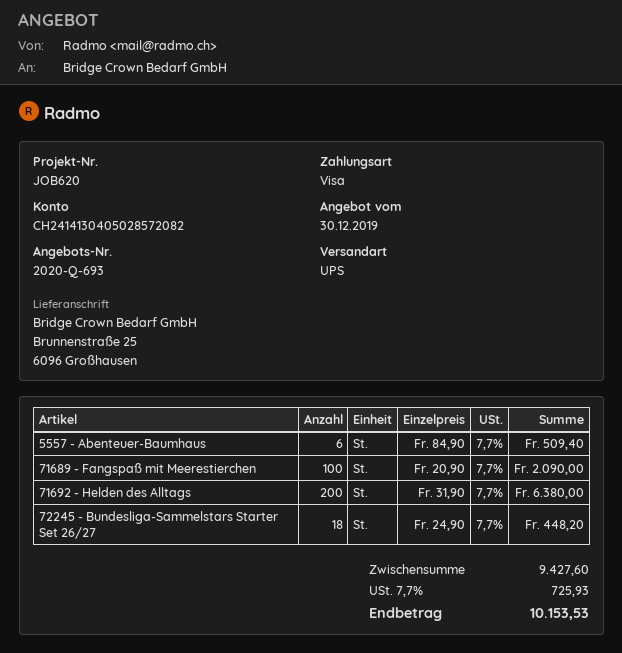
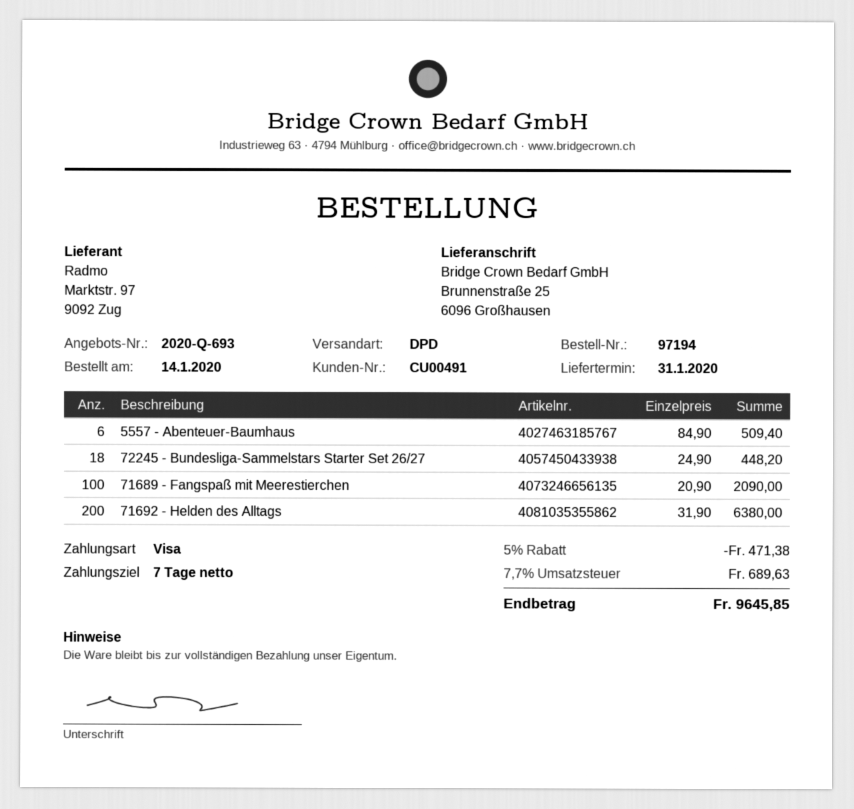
shipping method: UPS -> DPD
discount: none -> 5% = 471.38
tax: 7.7% = 725.93 -> 7.7% = 689.63
total: 10153.53 -> 9645.85

